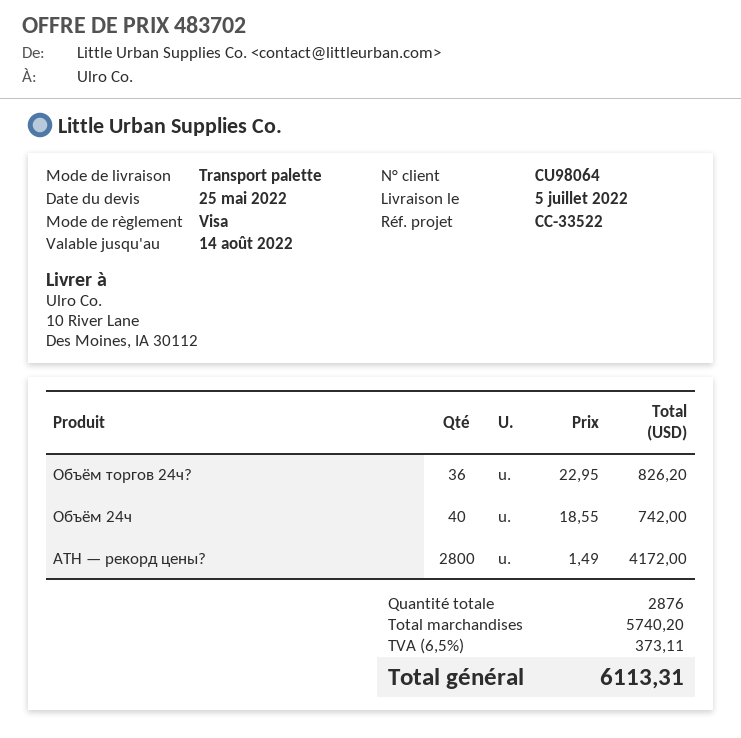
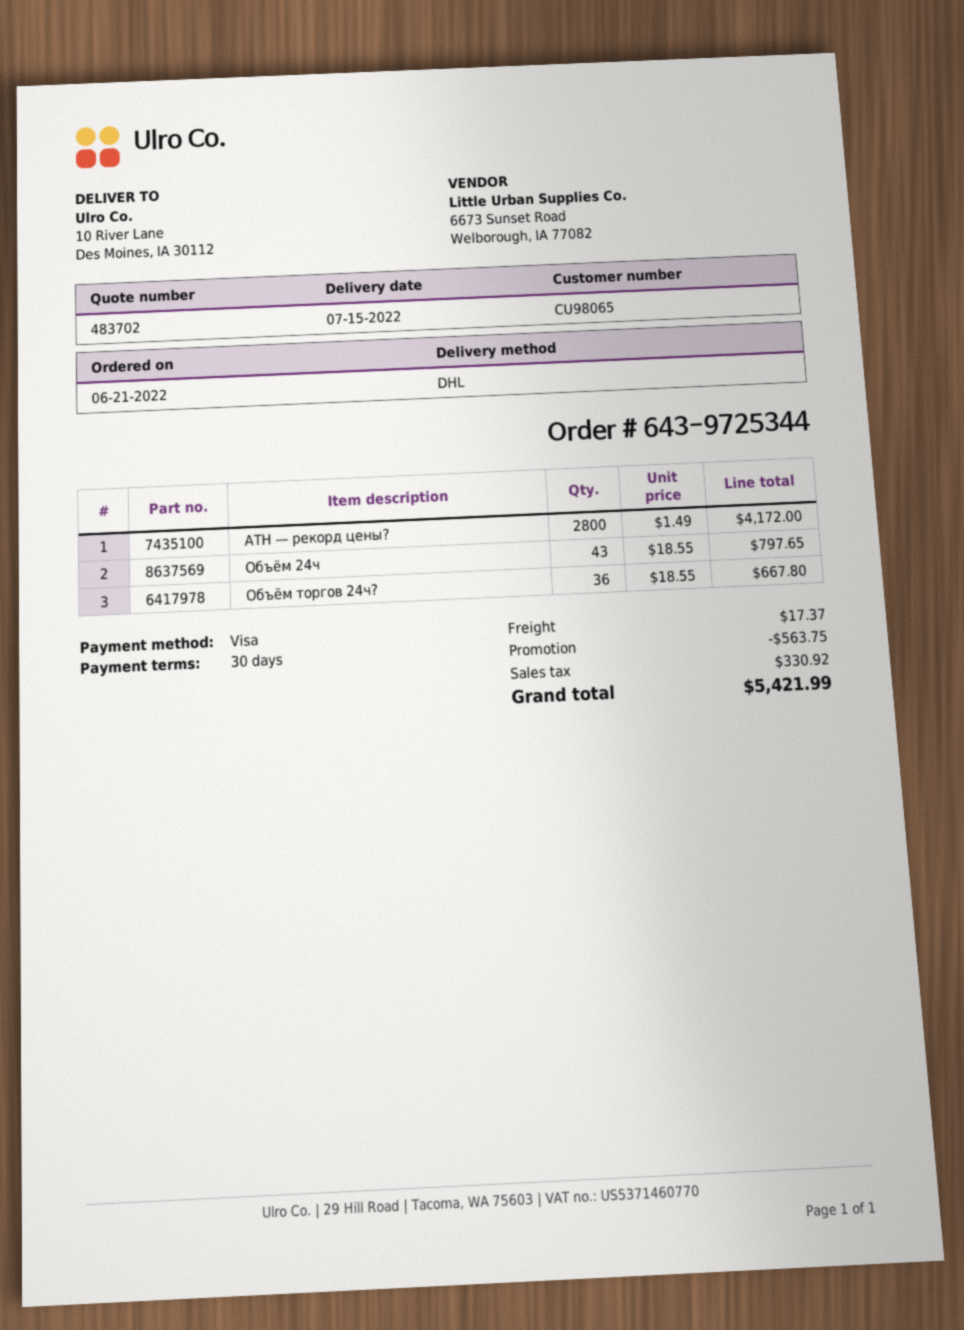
delivery date: 2022-07-05 -> 2022-07-15
customer number: CU98064 -> CU98065
shipping method: pallet freight -> DHL
Объём торгов 24ч?: 36 x 22.95 = 826.20 -> 36 x 18.55 = 667.80
Объём 24ч: 40 x 18.55 = 742.00 -> 43 x 18.55 = 797.65
discount: none -> 563.75
shipping: none -> 17.37
tax: 373.11 -> 330.92
total: 6113.31 -> 5421.99

